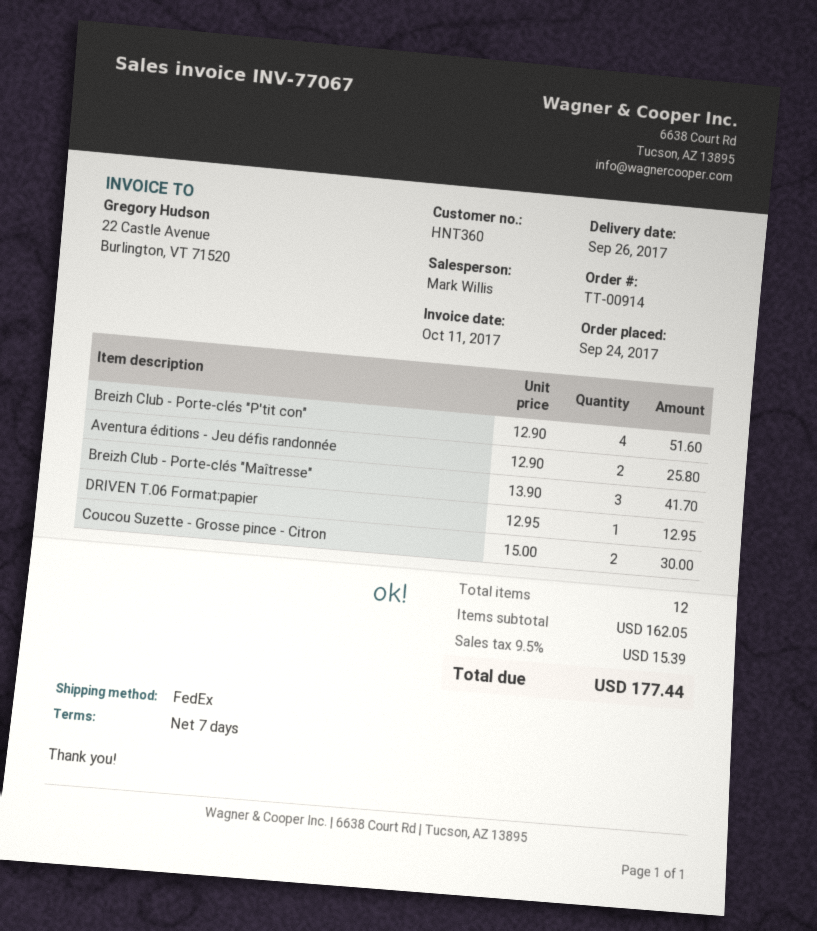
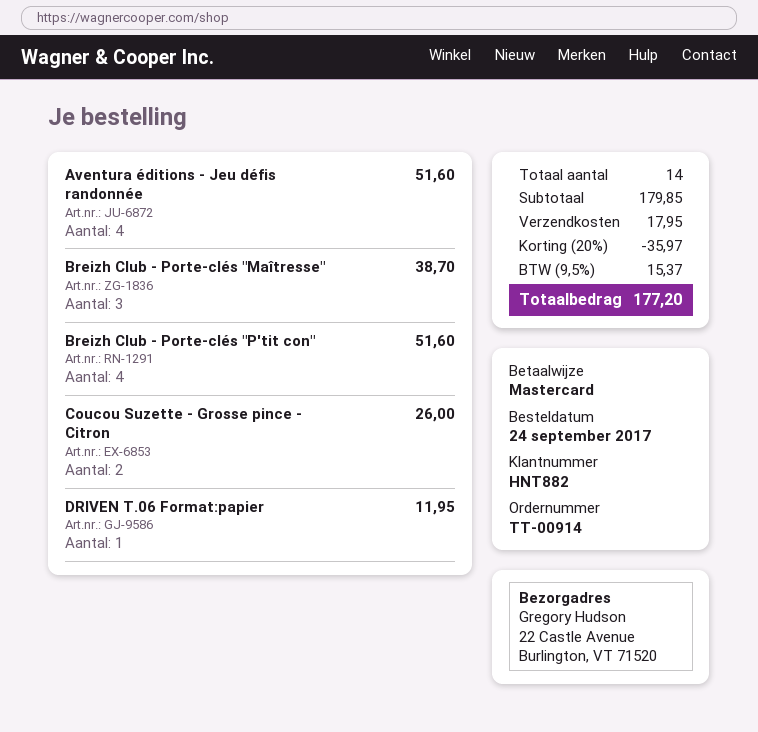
customer number: HNT360 -> HNT882
Aventura éditions - Jeu défis randonnée: 2 for 25.80 -> 4 for 51.60
Breizh Club - Porte-clés "Maîtresse": 3 for 41.70 -> 3 for 38.70
DRIVEN T.06 Format:papier: 1 for 12.95 -> 1 for 11.95
Coucou Suzette - Grosse pince - Citron: 2 for 30.00 -> 2 for 26.00
total quantity: 12 -> 14
subtotal: 162.05 -> 179.85
discount: none -> 20% = 35.97
shipping: none -> 17.95
tax: 9.5% = 15.39 -> 9.5% = 15.37
total: 177.44 -> 177.20

